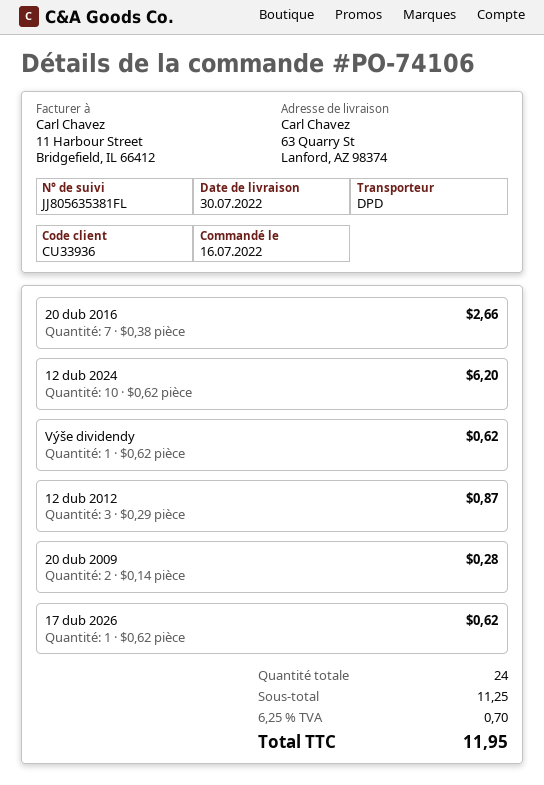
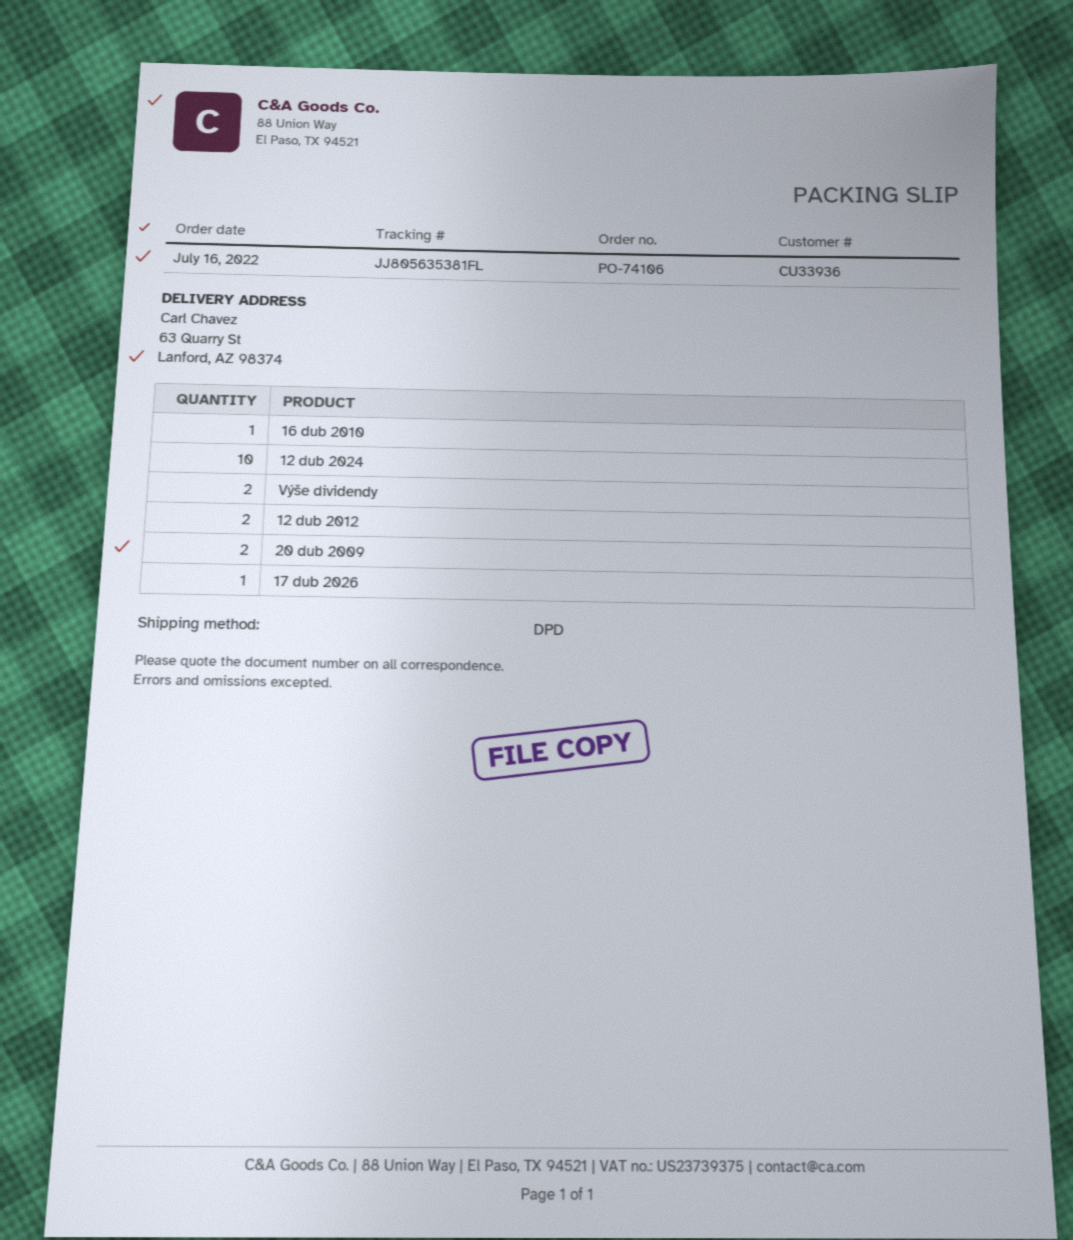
20 dub 2016: 7 -> none
Výše dividendy: 1 -> 2
12 dub 2012: 3 -> 2
16 dub 2010: none -> 1

